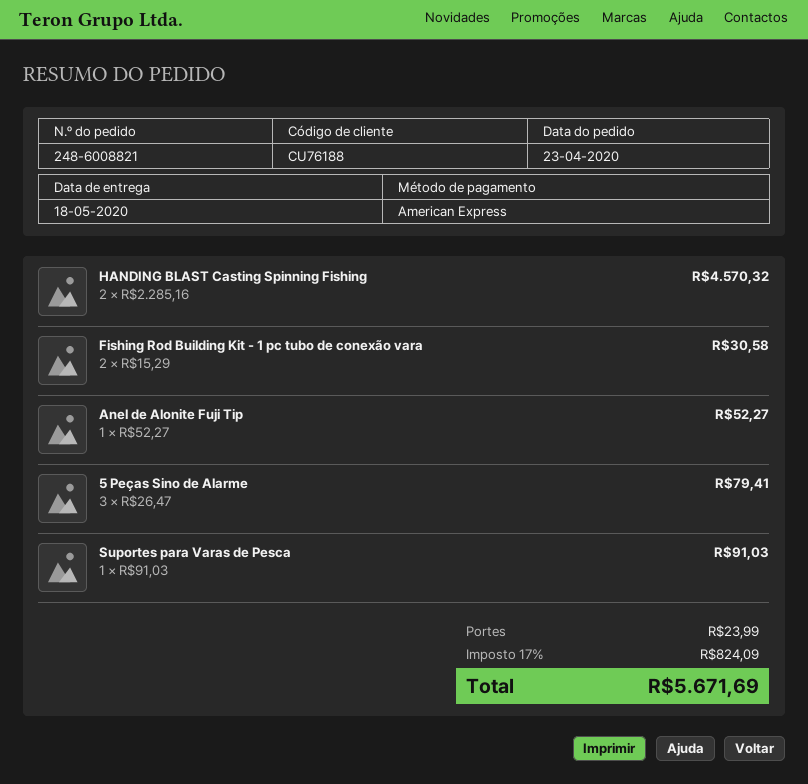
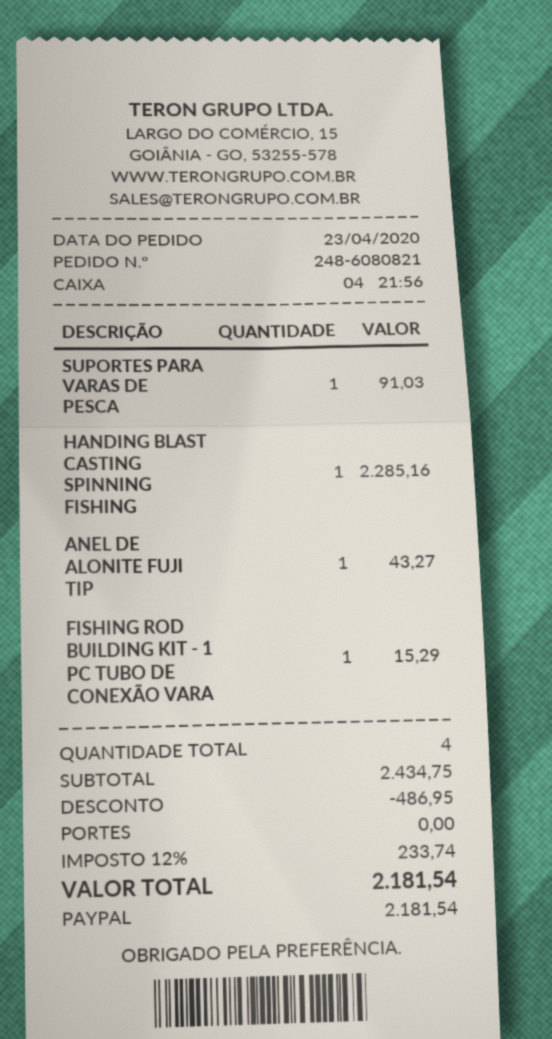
order number: 248-6008821 -> 248-6080821
payment method: American Express -> PayPal
HANDING BLAST Casting Spinning Fishing: 2 for 4570.32 -> 1 for 2285.16
Fishing Rod Building Kit - 1 pc tubo de conexão vara: 2 for 30.58 -> 1 for 15.29
Anel de Alonite Fuji Tip: 1 for 52.27 -> 1 for 43.27
5 Peças Sino de Alarme: 3 for 79.41 -> none
discount: none -> 486.95
shipping: 23.99 -> 0.00
tax: 17% = 824.09 -> 12% = 233.74
total: 5671.69 -> 2181.54

